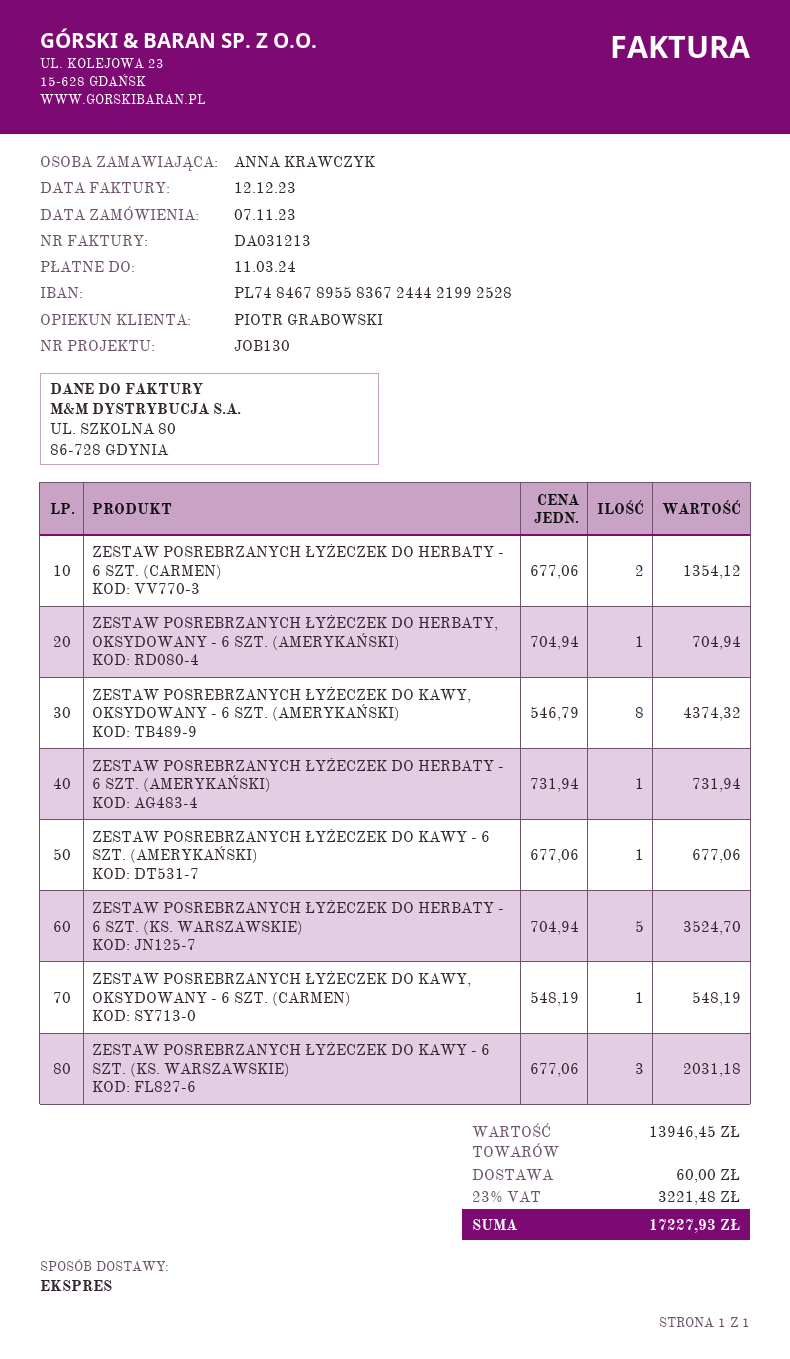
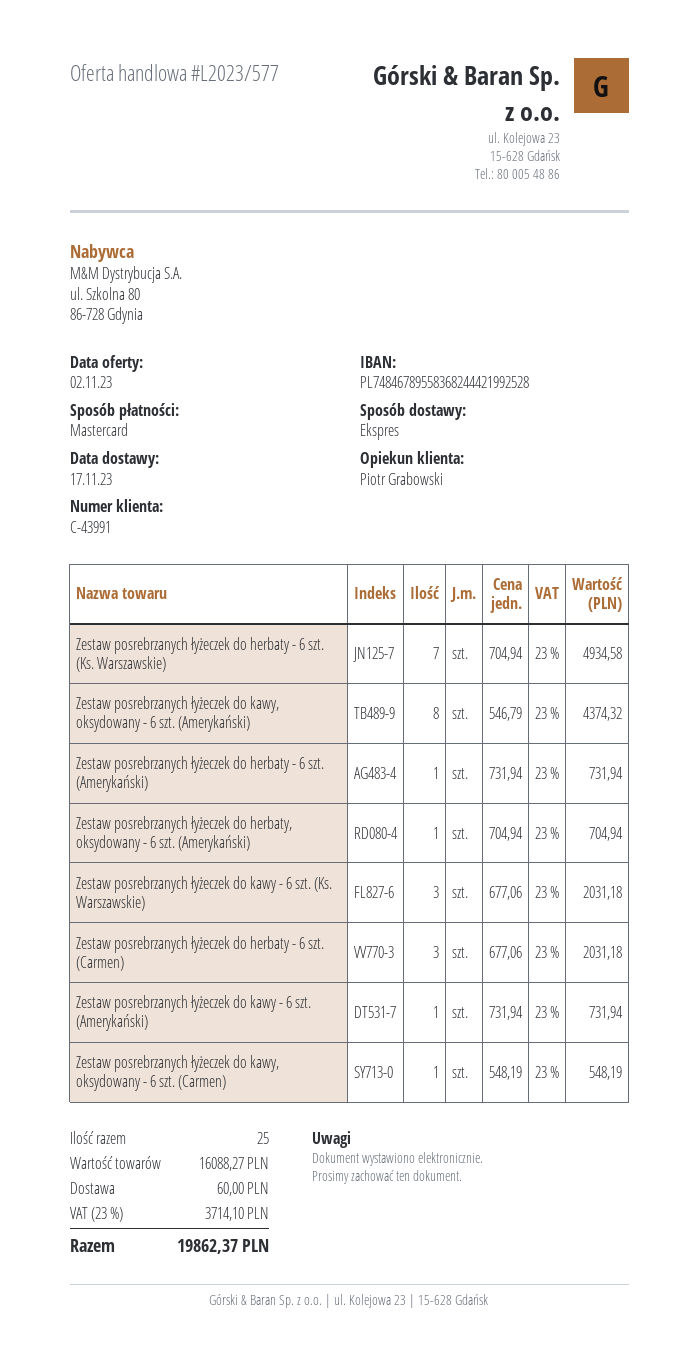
bank account: PL74846789558367244421992528 -> PL74846789558368244421992528
ZESTAW POSREBRZANYCH ŁYŻECZEK DO HERBATY - 6 SZT. (CARMEN): 2 x 677.06 = 1354.12 -> 3 x 677.06 = 2031.18
ZESTAW POSREBRZANYCH ŁYŻECZEK DO KAWY - 6 SZT. (AMERYKAŃSKI): 1 x 677.06 = 677.06 -> 1 x 731.94 = 731.94
ZESTAW POSREBRZANYCH ŁYŻECZEK DO HERBATY - 6 SZT. (KS. WARSZAWSKIE): 5 x 704.94 = 3524.70 -> 7 x 704.94 = 4934.58
subtotal: 13946.45 -> 16088.27
tax: 23% = 3221.48 -> 23% = 3714.10
total: 17227.93 -> 19862.37

